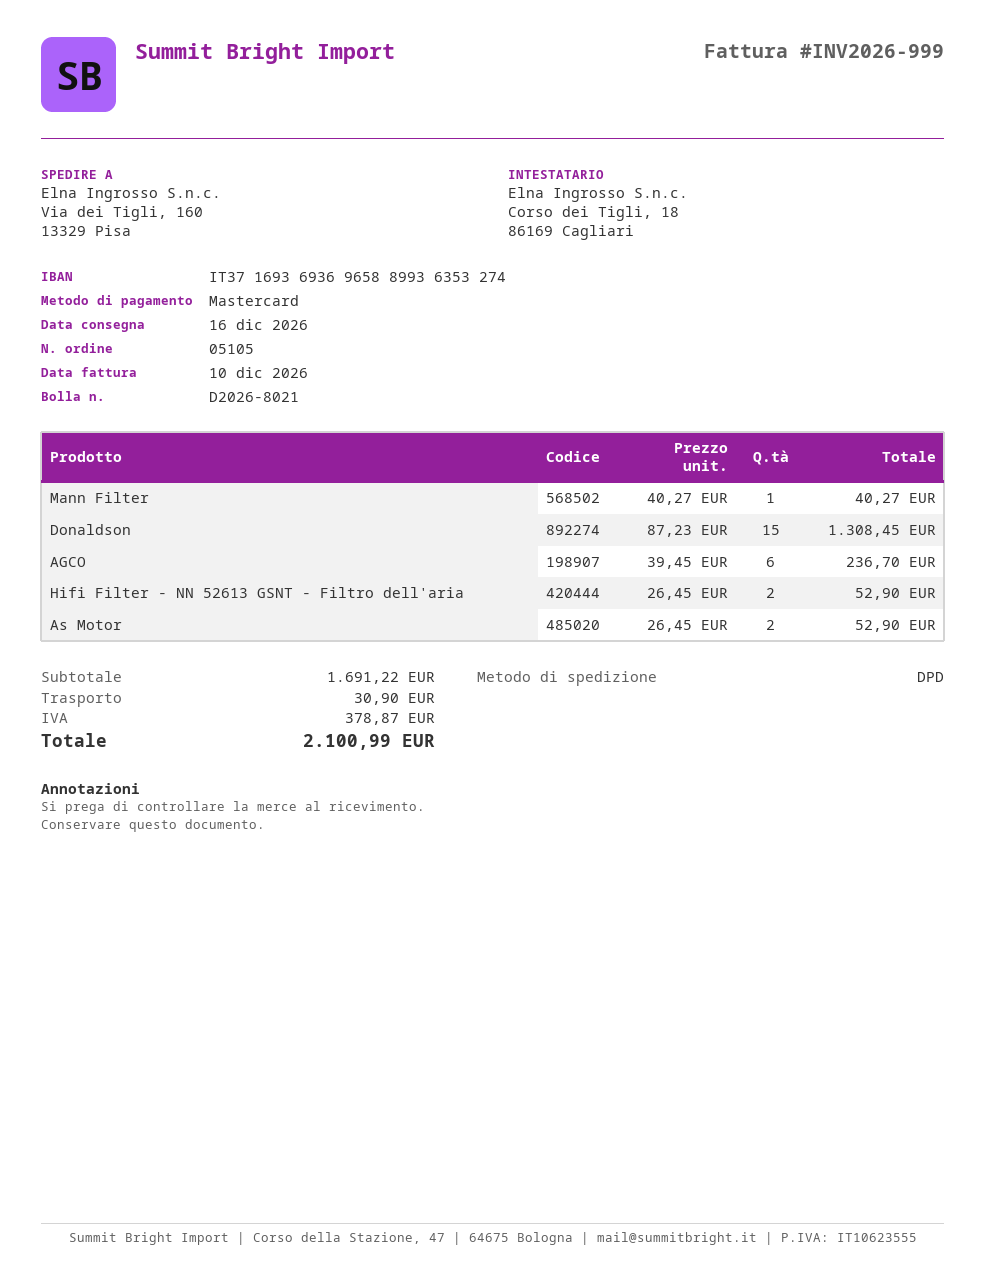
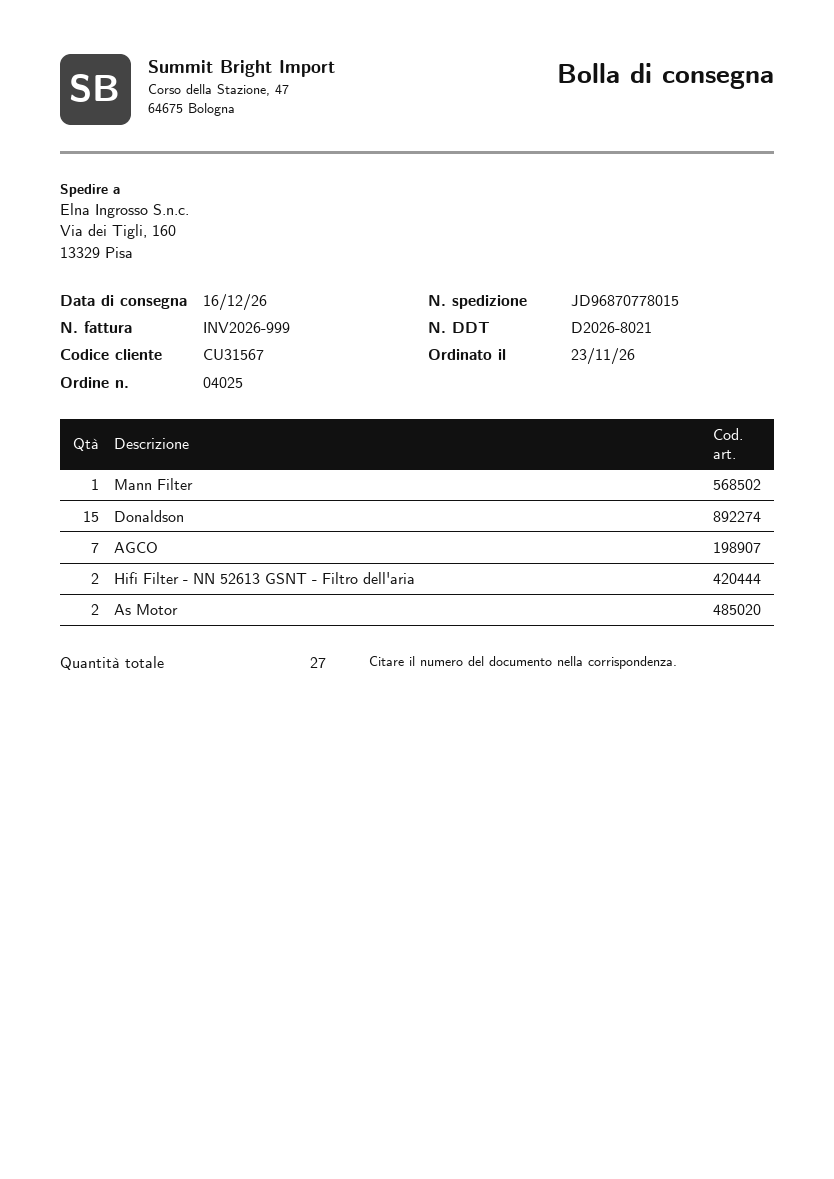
order number: 05105 -> 04025
AGCO: 6 -> 7

